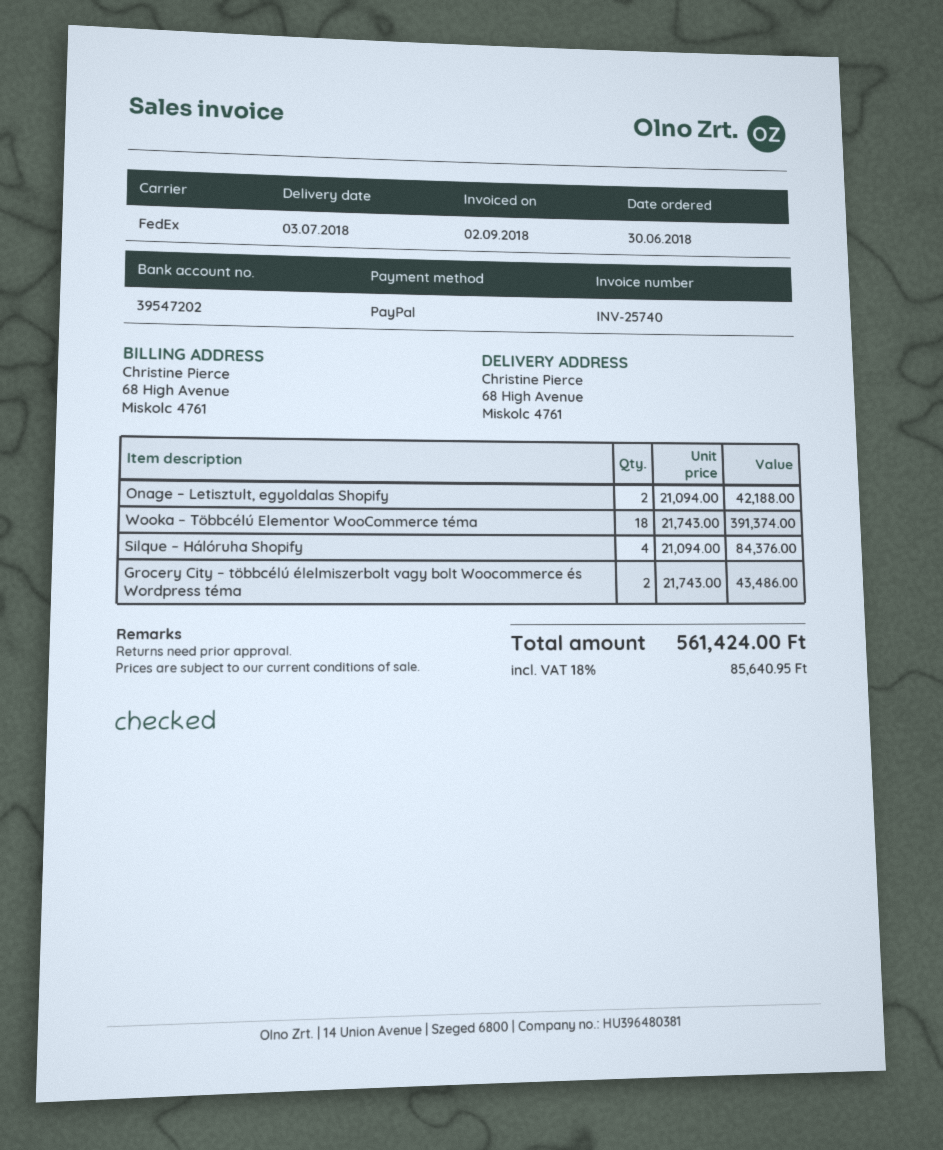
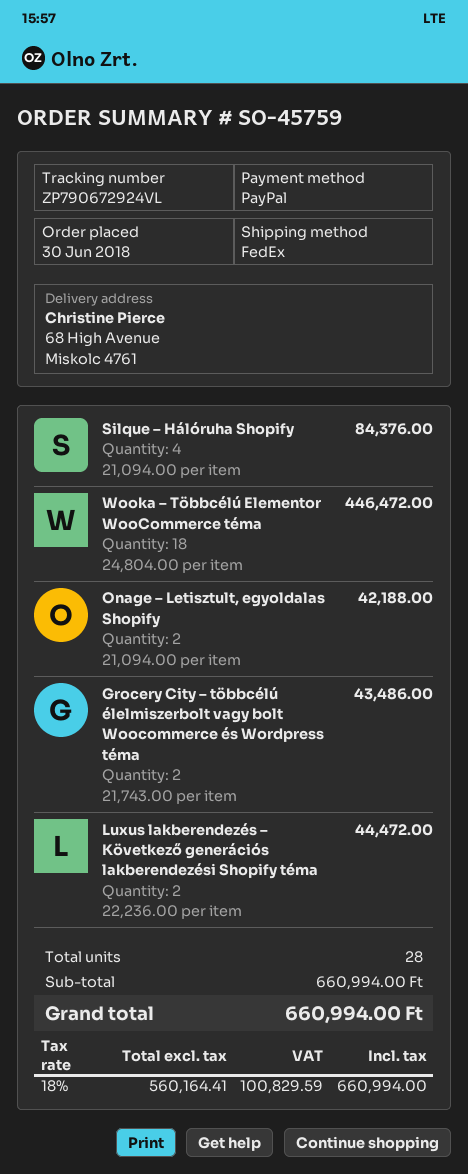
Wooka – Többcélú Elementor WooCommerce téma: 18 x 21743.00 = 391374.00 -> 18 x 24804.00 = 446472.00
Luxus lakberendezés – Következő generációs lakberendezési Shopify téma: none -> 2 x 22236.00 = 44472.00
tax: 18% = 85640.95 -> 18% = 100829.59
total: 561424.00 -> 660994.00

